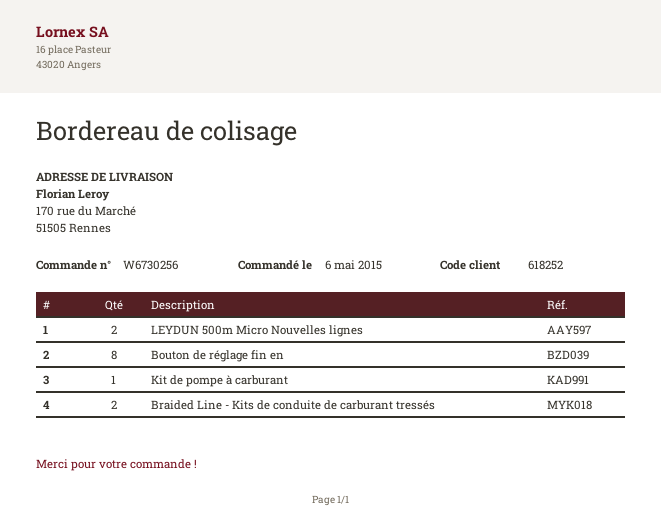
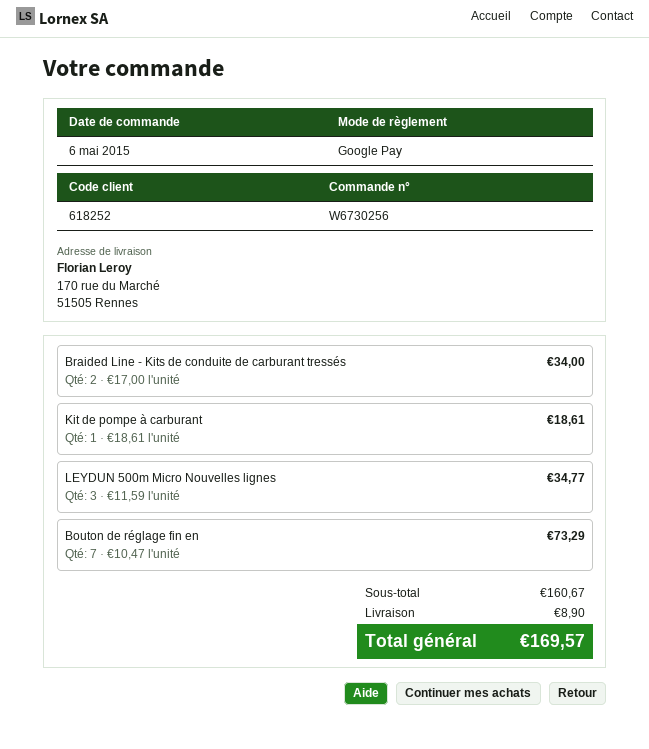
LEYDUN 500m Micro Nouvelles lignes: 2 -> 3
Bouton de réglage fin en: 8 -> 7

